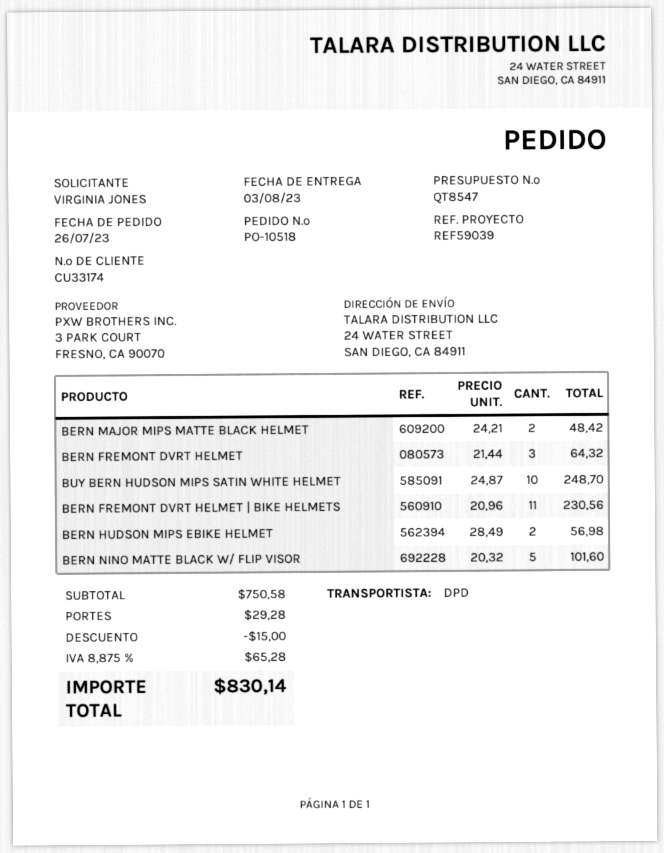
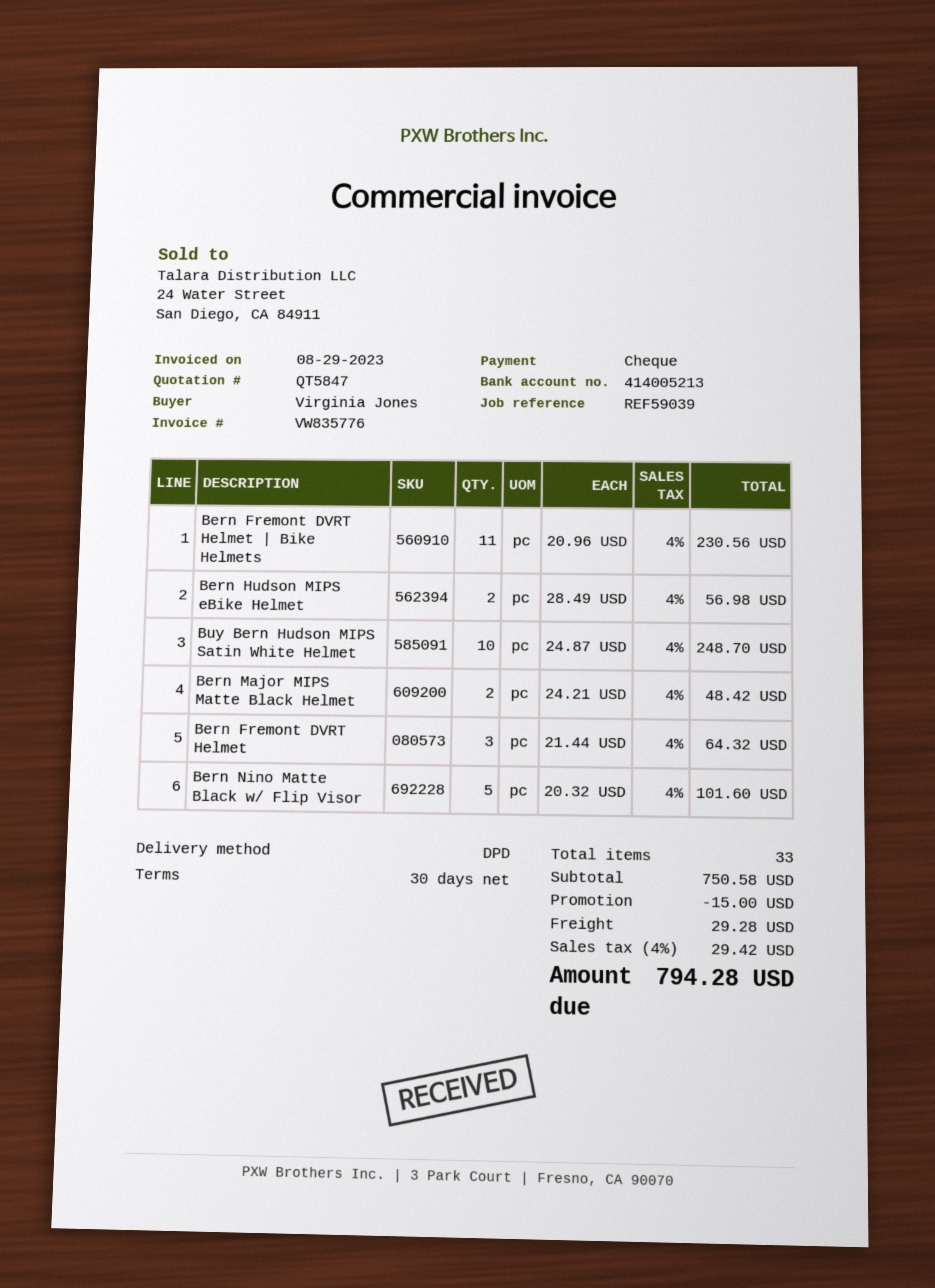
quote number: QT8547 -> QT5847
tax: 8.875% = 65.28 -> 4% = 29.42
total: 830.14 -> 794.28

